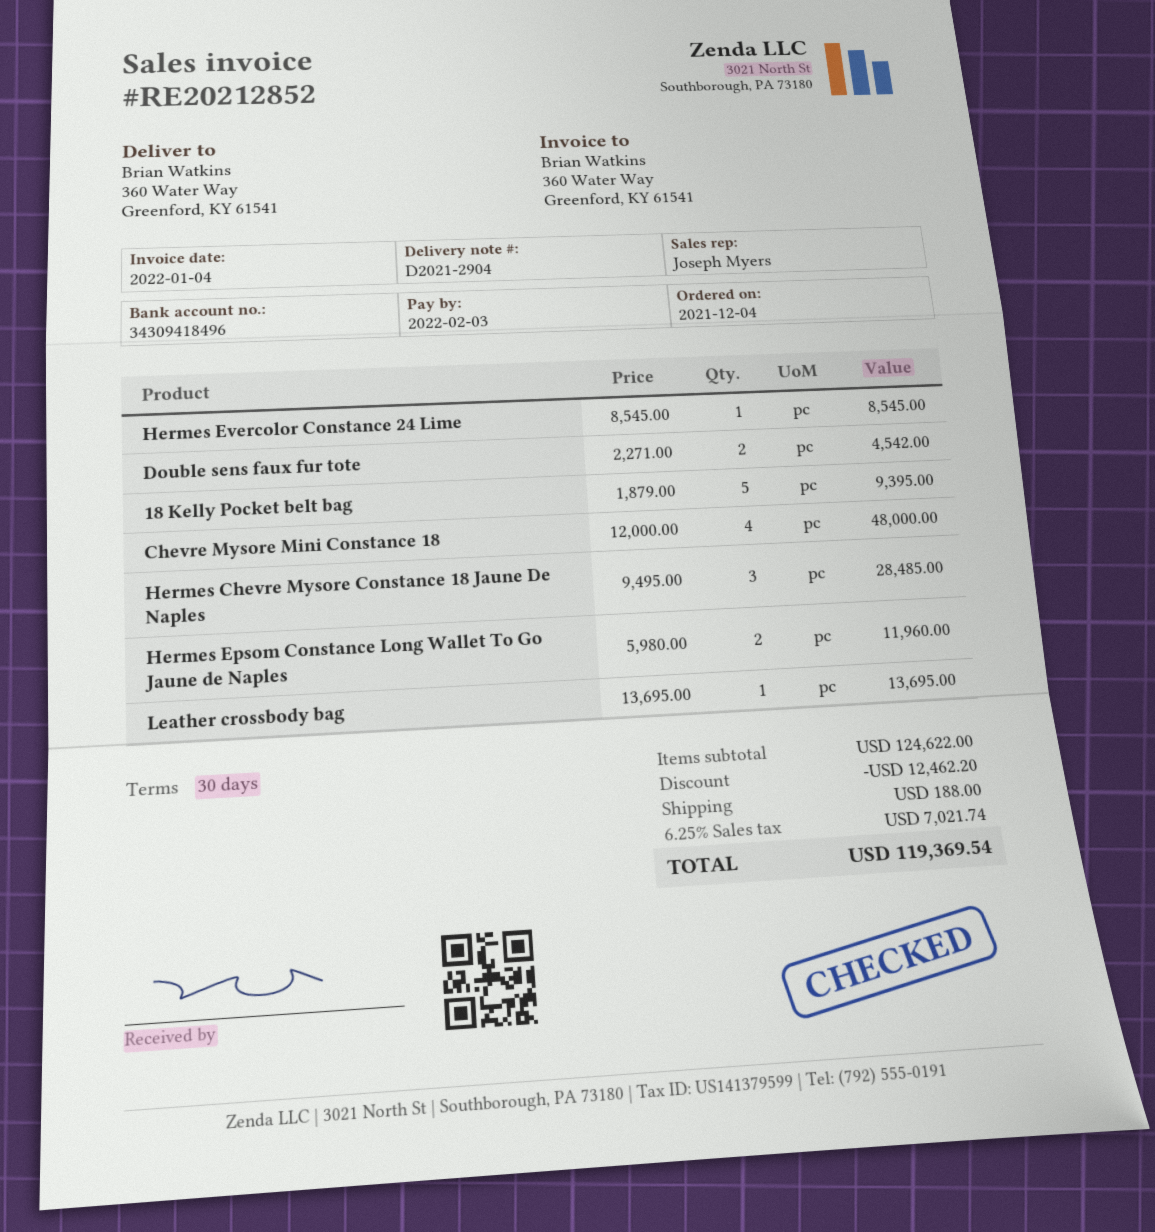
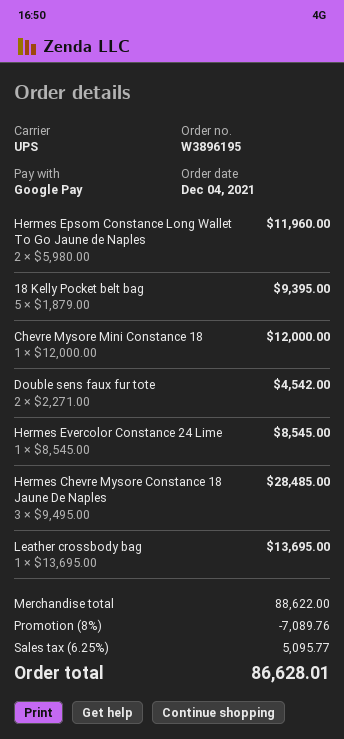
Chevre Mysore Mini Constance 18: 4 x 12000.00 = 48000.00 -> 1 x 12000.00 = 12000.00
subtotal: 124622.00 -> 88622.00
discount: 12462.20 -> 7089.76
shipping: 188.00 -> none
tax: 6.25% = 7021.74 -> 6.25% = 5095.77
total: 119369.54 -> 86628.01

